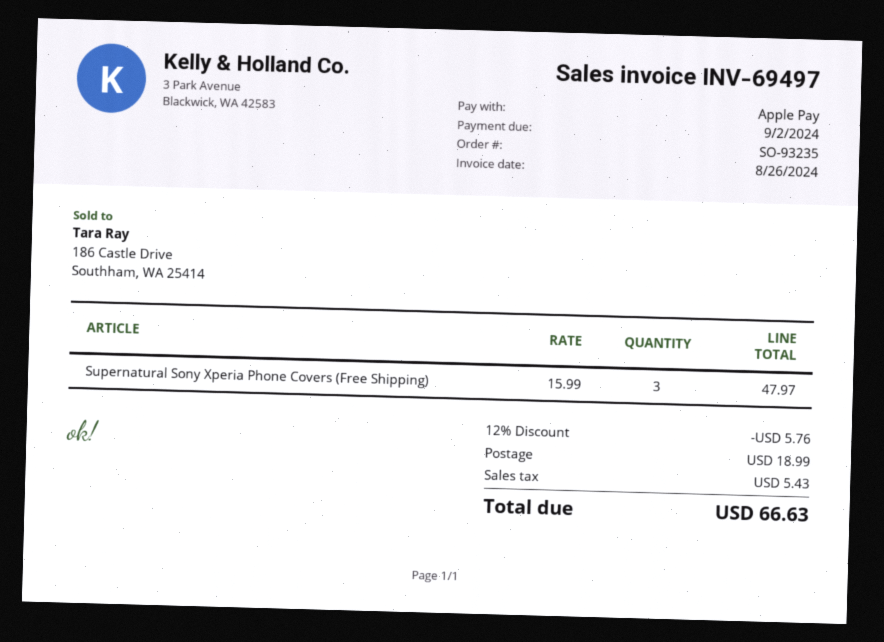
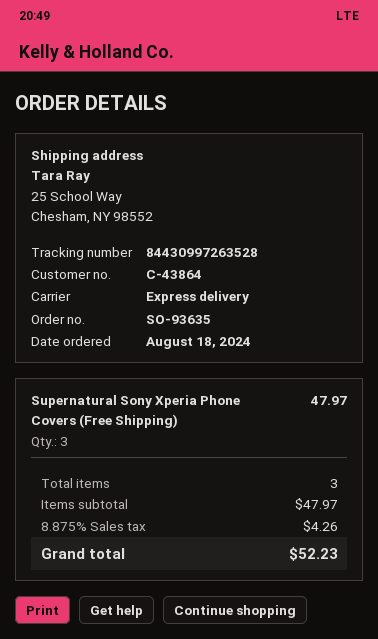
order number: SO-93235 -> SO-93635
discount: 12% = 5.76 -> none
shipping: 18.99 -> none
tax: 5.43 -> 4.26
total: 66.63 -> 52.23

